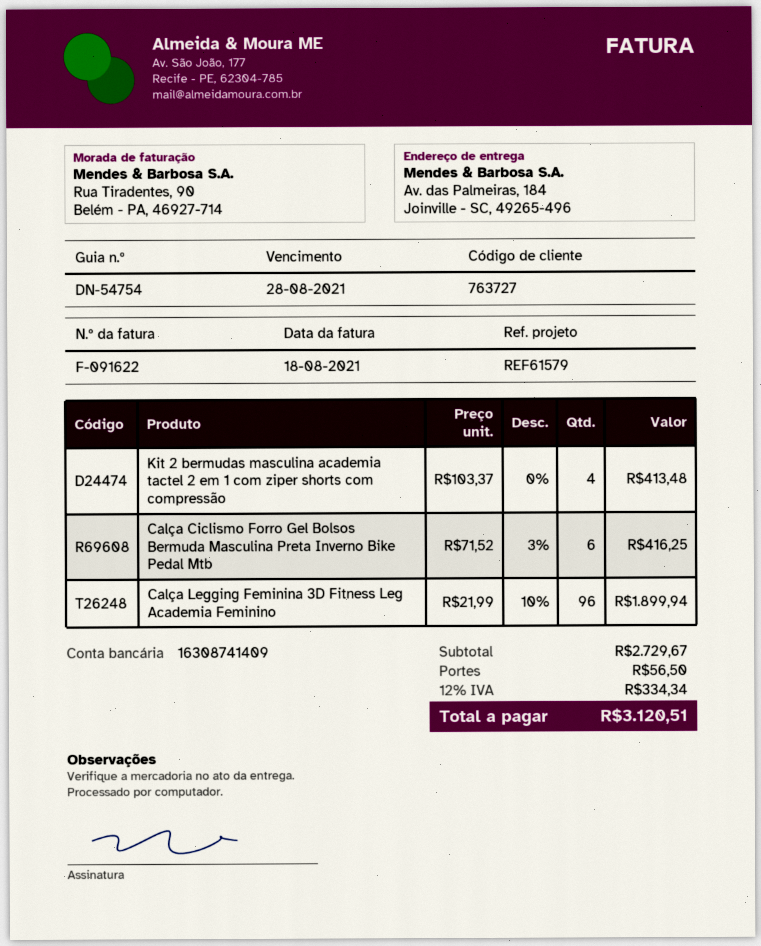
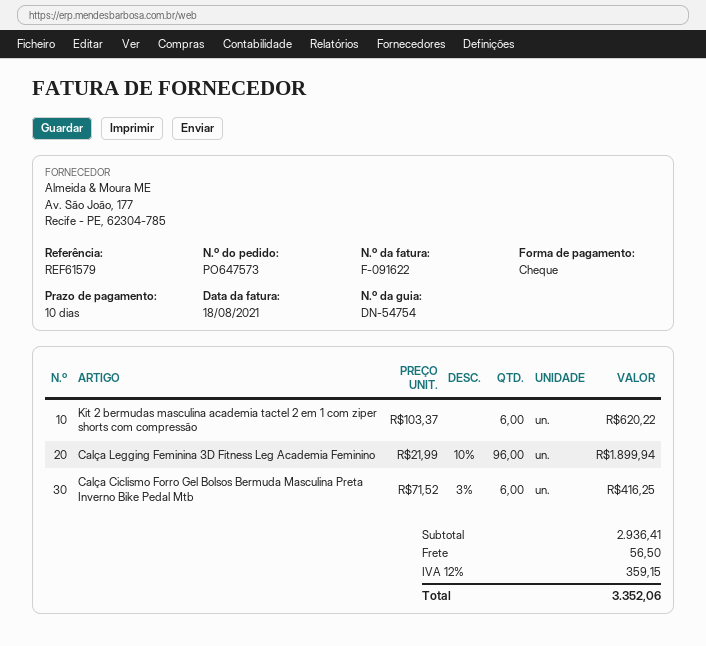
Kit 2 bermudas masculina academia tactel 2 em 1 com ziper shorts com compressão: 4 x 103.37 = 413.48 -> 6 x 103.37 = 620.22
subtotal: 2729.67 -> 2936.41
tax: 12% = 334.34 -> 12% = 359.15
total: 3120.51 -> 3352.06

